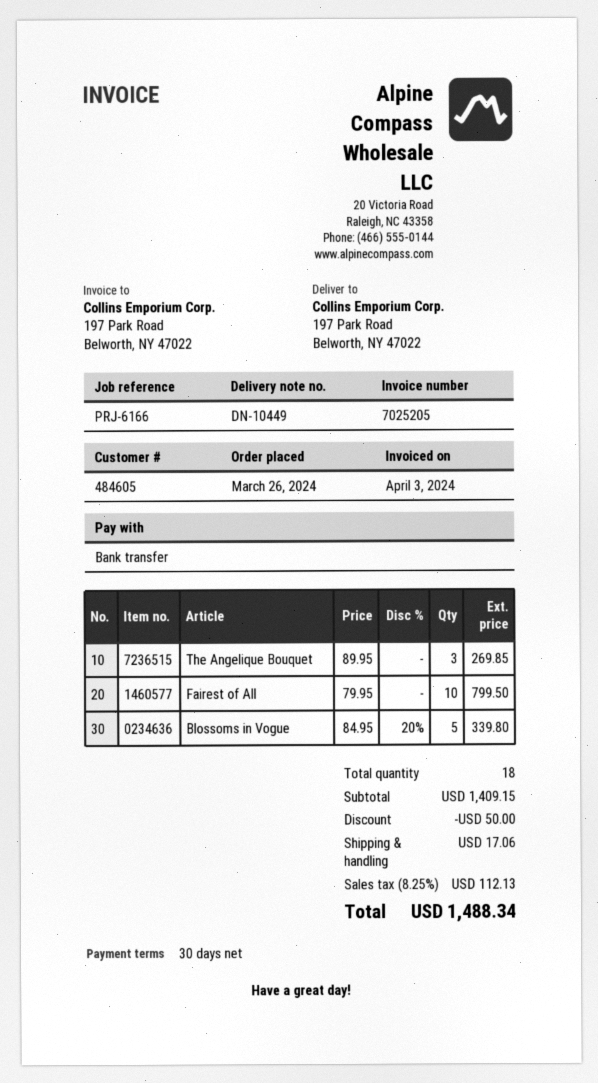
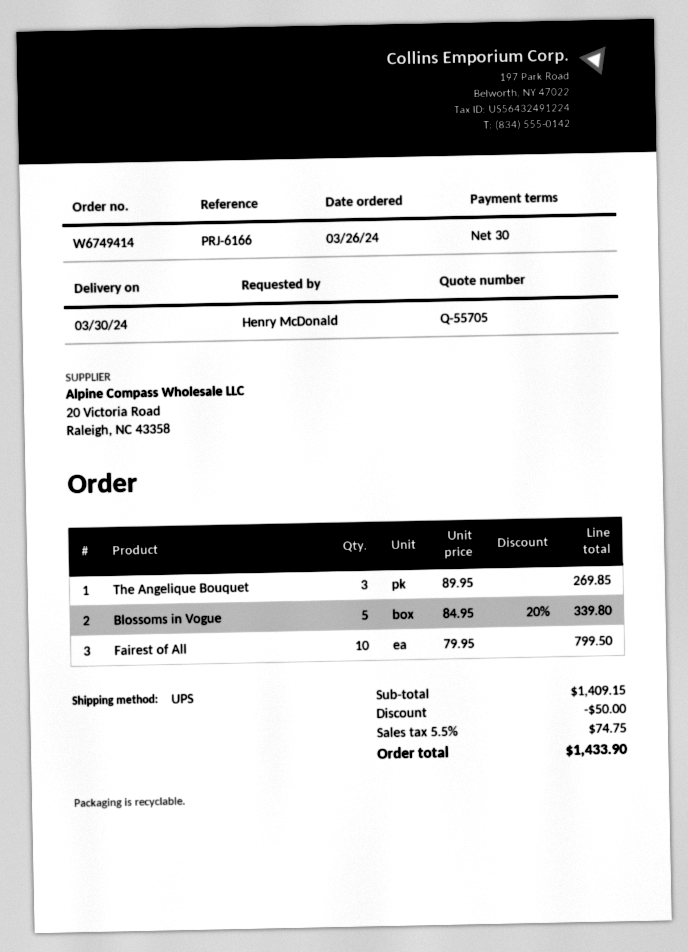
shipping: 17.06 -> none
tax: 8.25% = 112.13 -> 5.5% = 74.75
total: 1488.34 -> 1433.90

